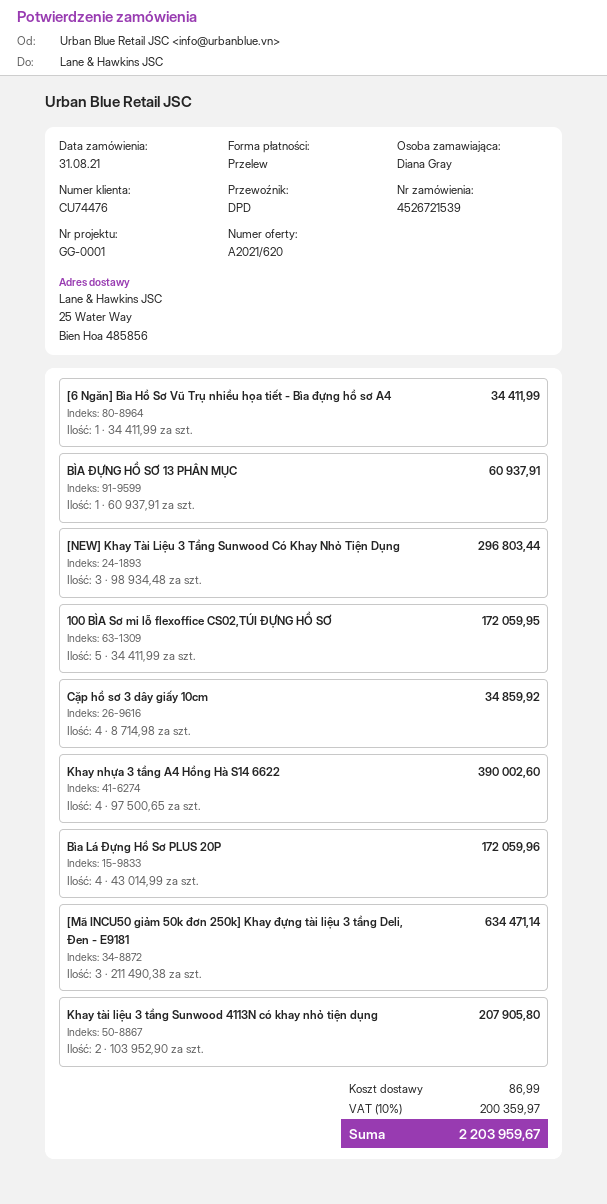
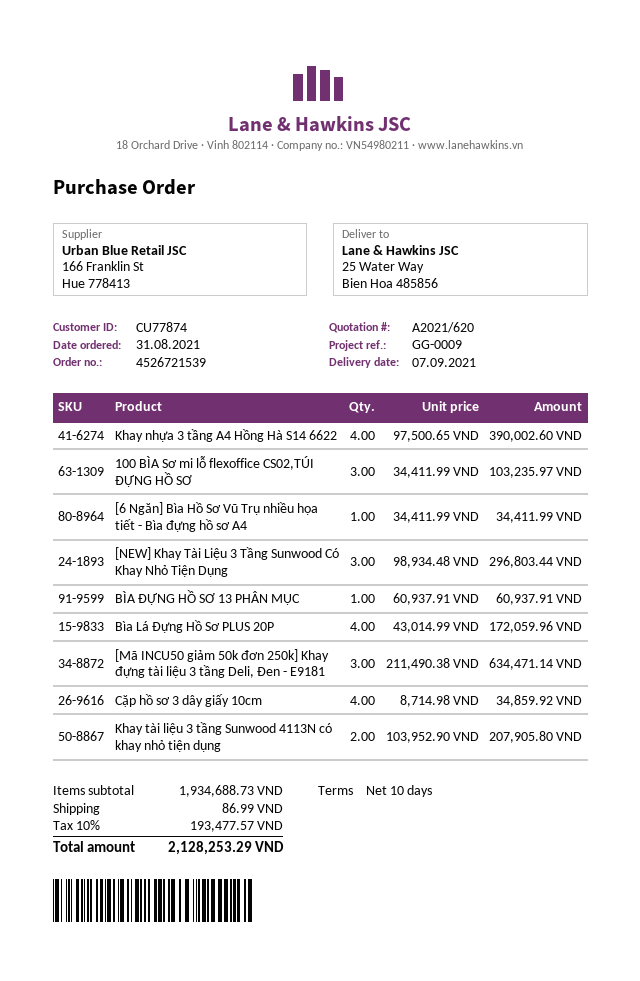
customer number: CU74476 -> CU77874
reference: GG-0001 -> GG-0009
100 BÌA Sơ mi lỗ flexoffice CS02,TÚI ĐỰNG HỒ SƠ: 5 x 34411.99 = 172059.95 -> 3 x 34411.99 = 103235.97
tax: 10% = 200359.97 -> 10% = 193477.57
total: 2203959.67 -> 2128253.29

